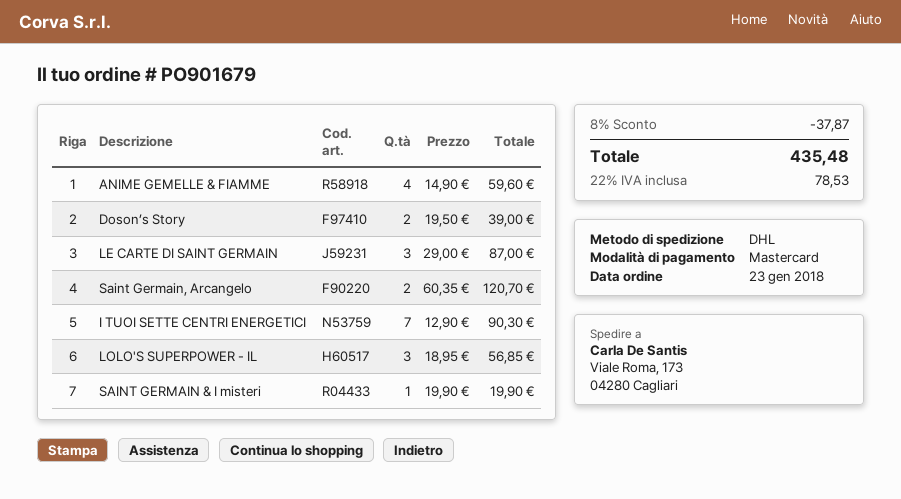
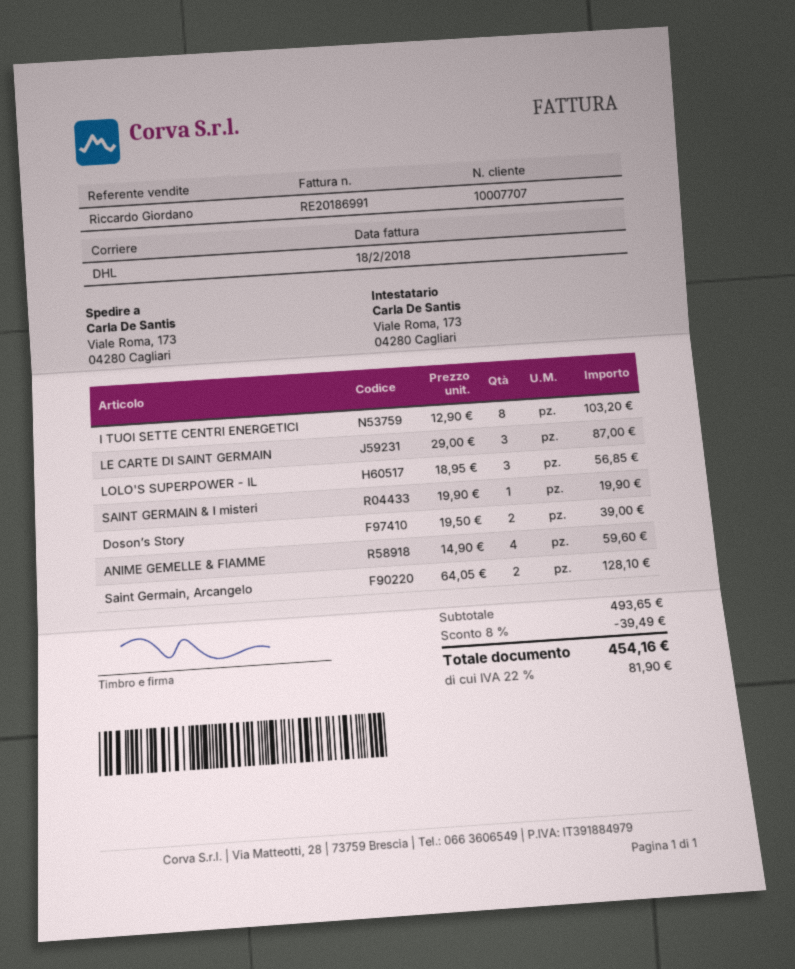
Saint Germain, Arcangelo: 2 x 60.35 = 120.70 -> 2 x 64.05 = 128.10
I TUOI SETTE CENTRI ENERGETICI: 7 x 12.90 = 90.30 -> 8 x 12.90 = 103.20
discount: 8% = 37.87 -> 8% = 39.49
tax: 22% = 78.53 -> 22% = 81.90
total: 435.48 -> 454.16

